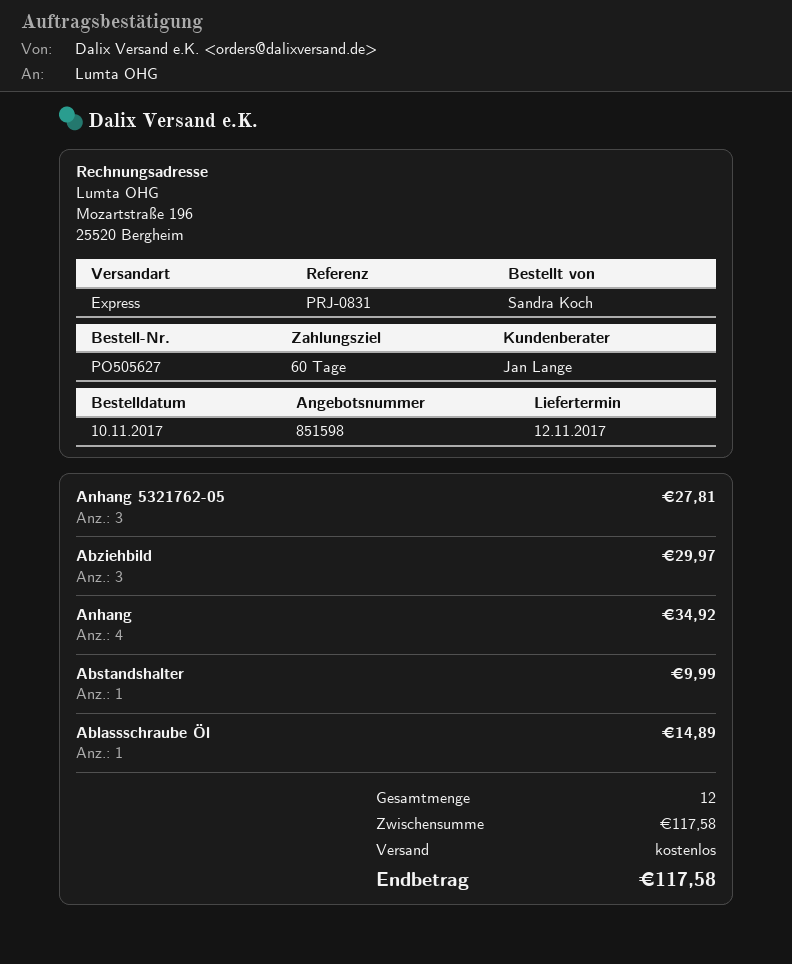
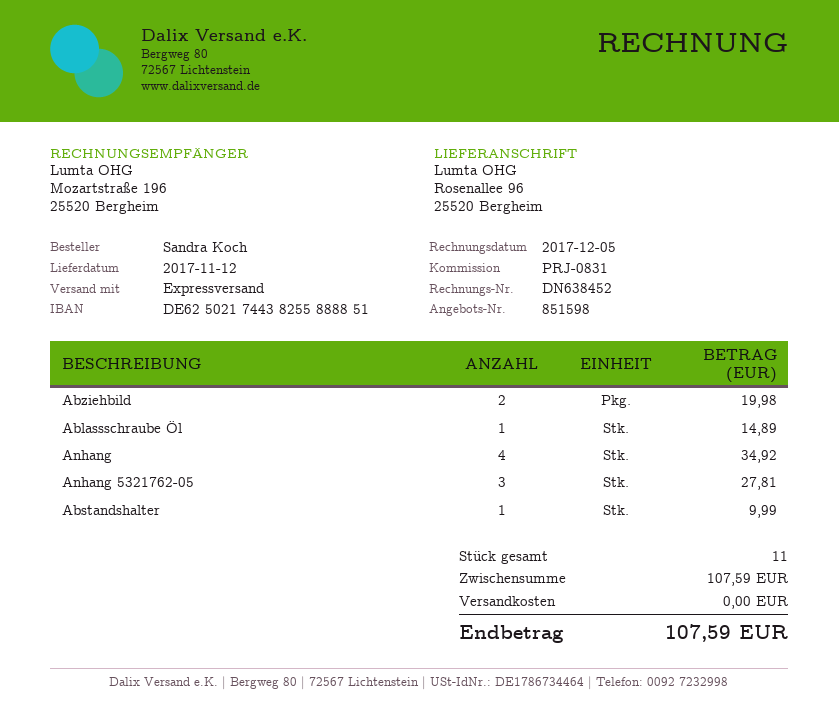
Abziehbild: 3 for 29.97 -> 2 for 19.98
total quantity: 12 -> 11
subtotal: 117.58 -> 107.59
total: 117.58 -> 107.59

